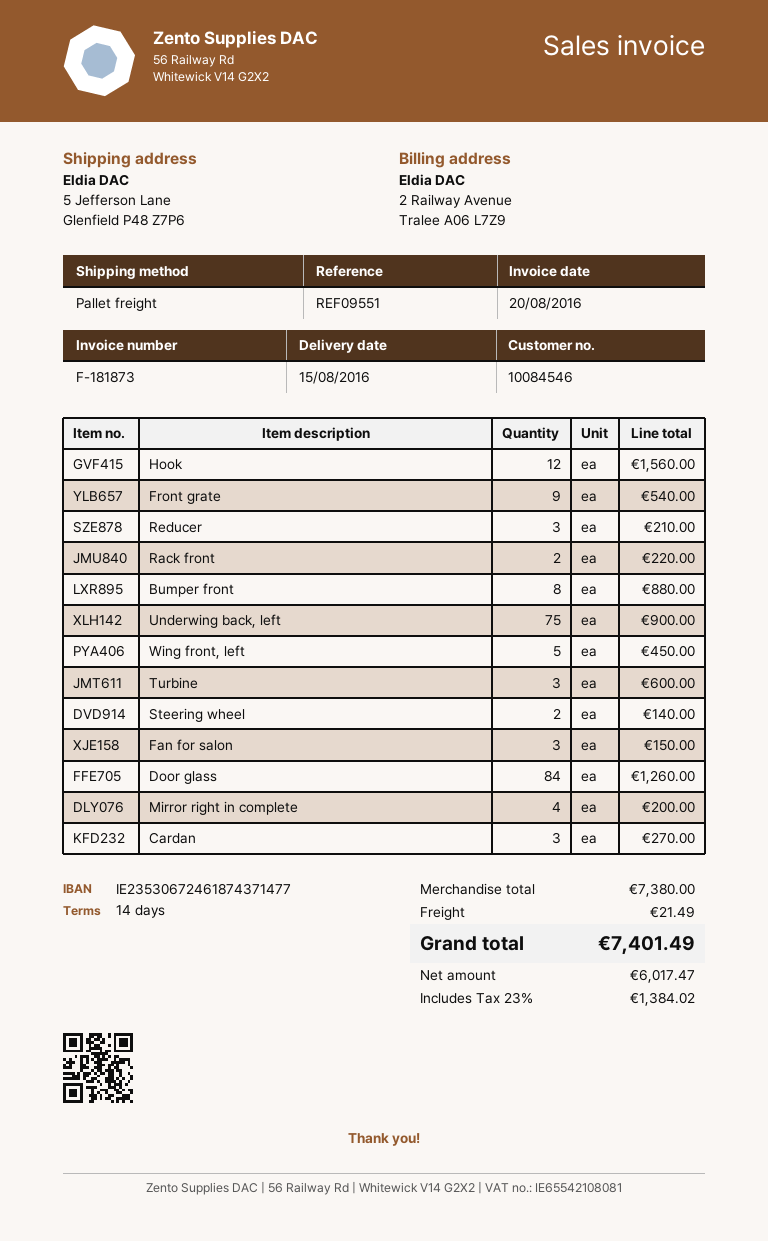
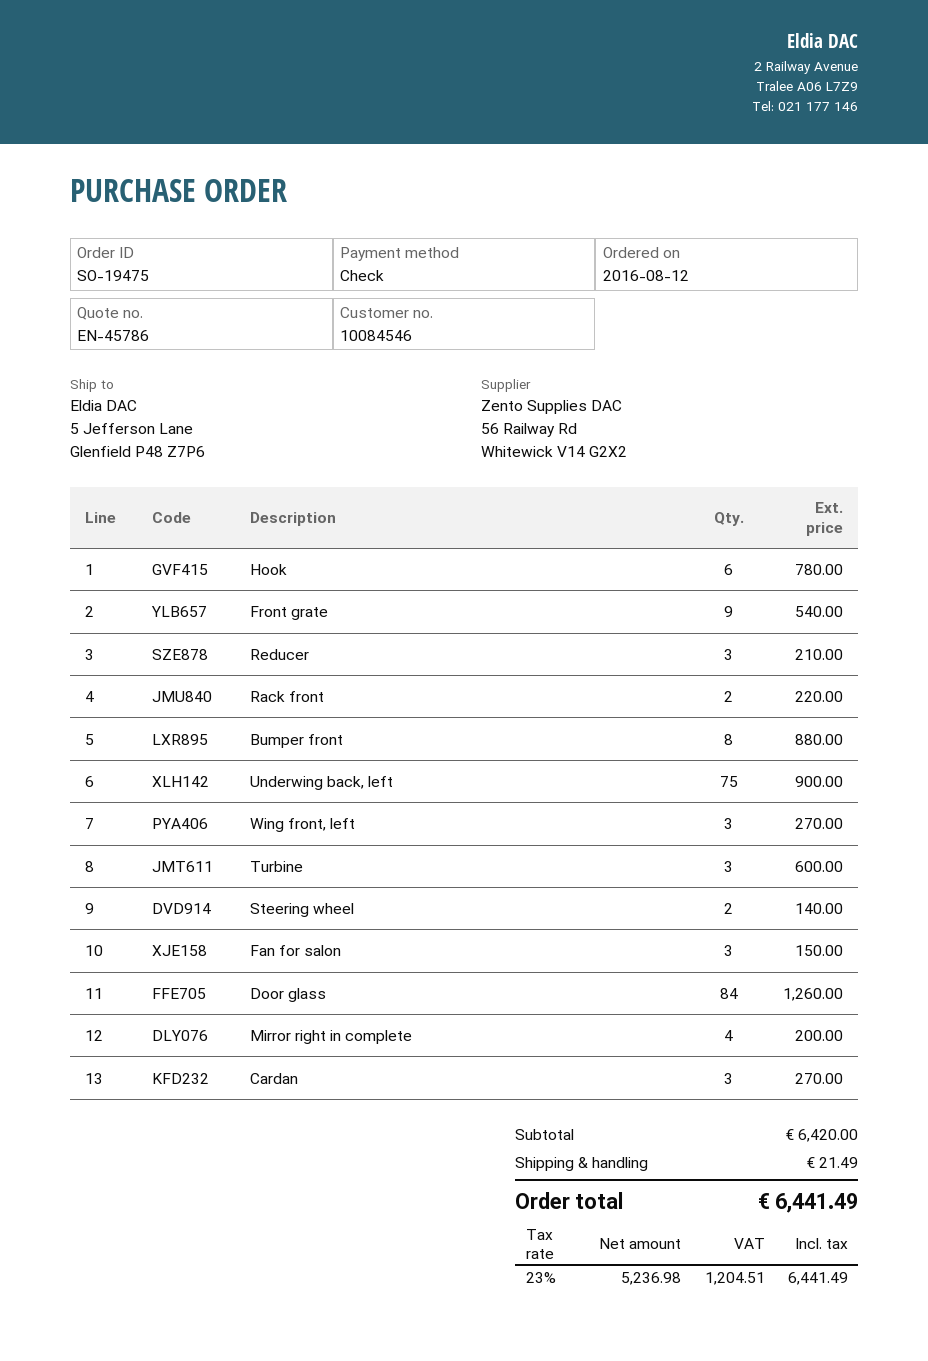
Hook: 12 for 1560.00 -> 6 for 780.00
Wing front, left: 5 for 450.00 -> 3 for 270.00
subtotal: 7380.00 -> 6420.00
net: 6017.47 -> 5236.98
tax: 23% = 1384.02 -> 23% = 1204.51
total: 7401.49 -> 6441.49

